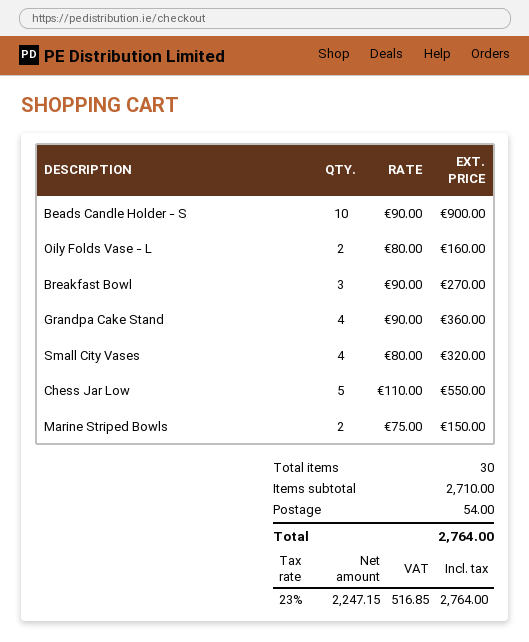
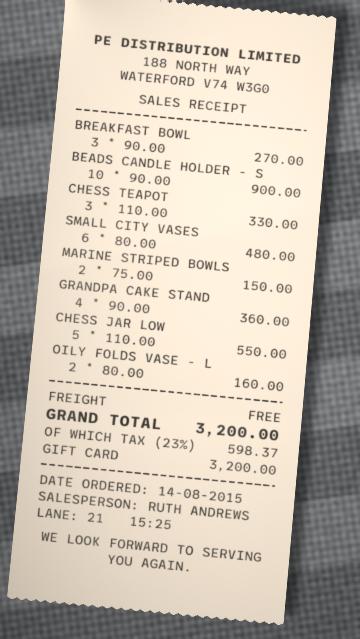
Small City Vases: 4 x 80.00 = 320.00 -> 6 x 80.00 = 480.00
CHESS TEAPOT: none -> 3 x 110.00 = 330.00
shipping: 54.00 -> 0.00
tax: 23% = 516.85 -> 23% = 598.37
total: 2764.00 -> 3200.00

